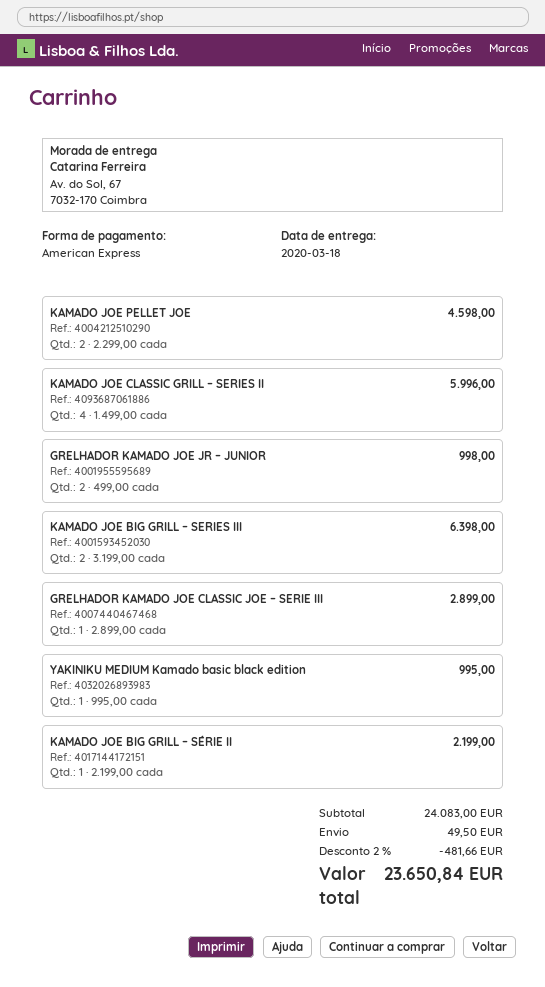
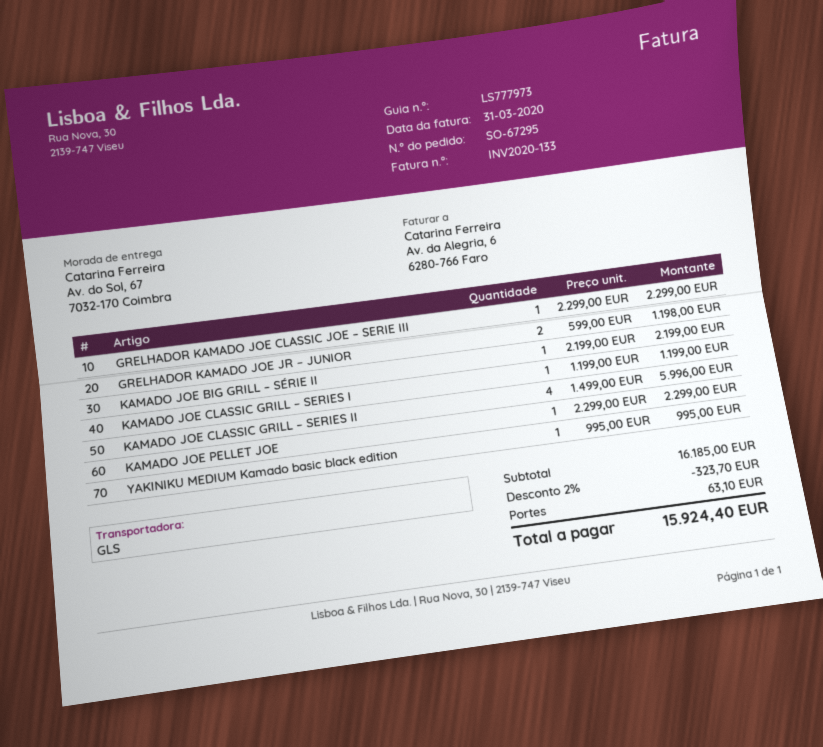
KAMADO JOE PELLET JOE: 2 x 2299.00 = 4598.00 -> 1 x 2299.00 = 2299.00
GRELHADOR KAMADO JOE JR – JUNIOR: 2 x 499.00 = 998.00 -> 2 x 599.00 = 1198.00
KAMADO JOE BIG GRILL – SERIES III: 2 x 3199.00 = 6398.00 -> none
GRELHADOR KAMADO JOE CLASSIC JOE – SERIE III: 1 x 2899.00 = 2899.00 -> 1 x 2299.00 = 2299.00
KAMADO JOE CLASSIC GRILL – SERIES I: none -> 1 x 1199.00 = 1199.00
subtotal: 24083.00 -> 16185.00
discount: 2% = 481.66 -> 2% = 323.70
shipping: 49.50 -> 63.10
total: 23650.84 -> 15924.40

